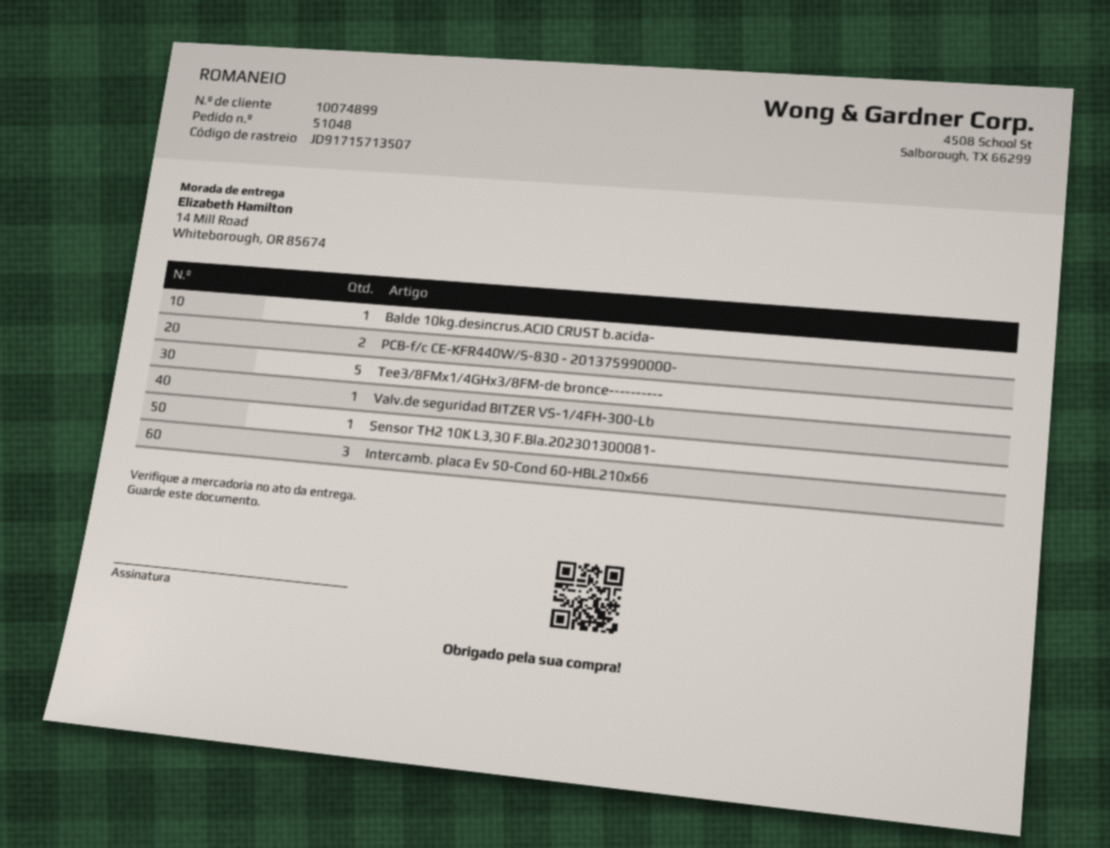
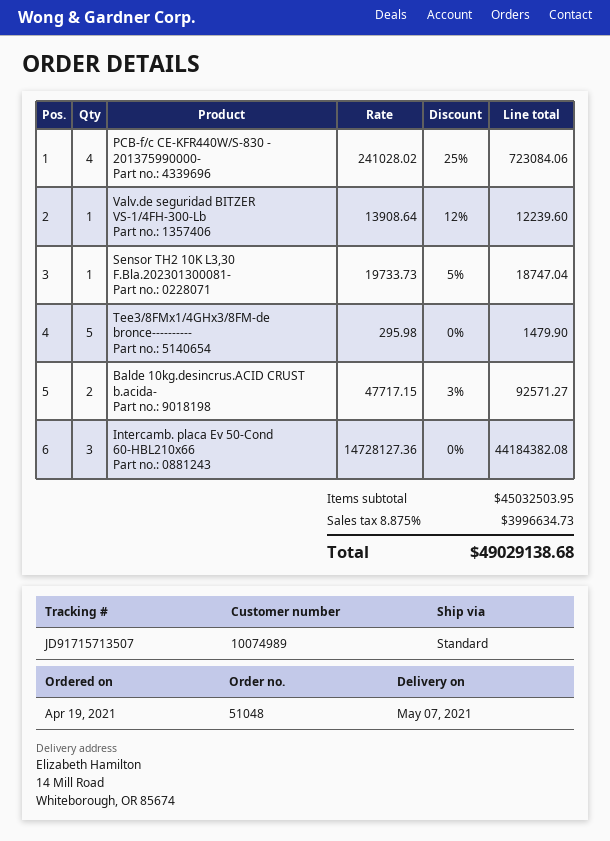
customer number: 10074899 -> 10074989
Balde 10kg.desincrus.ACID CRUST b.acida-: 1 -> 2
PCB-f/c CE-KFR440W/S-830 - 201375990000-: 2 -> 4

